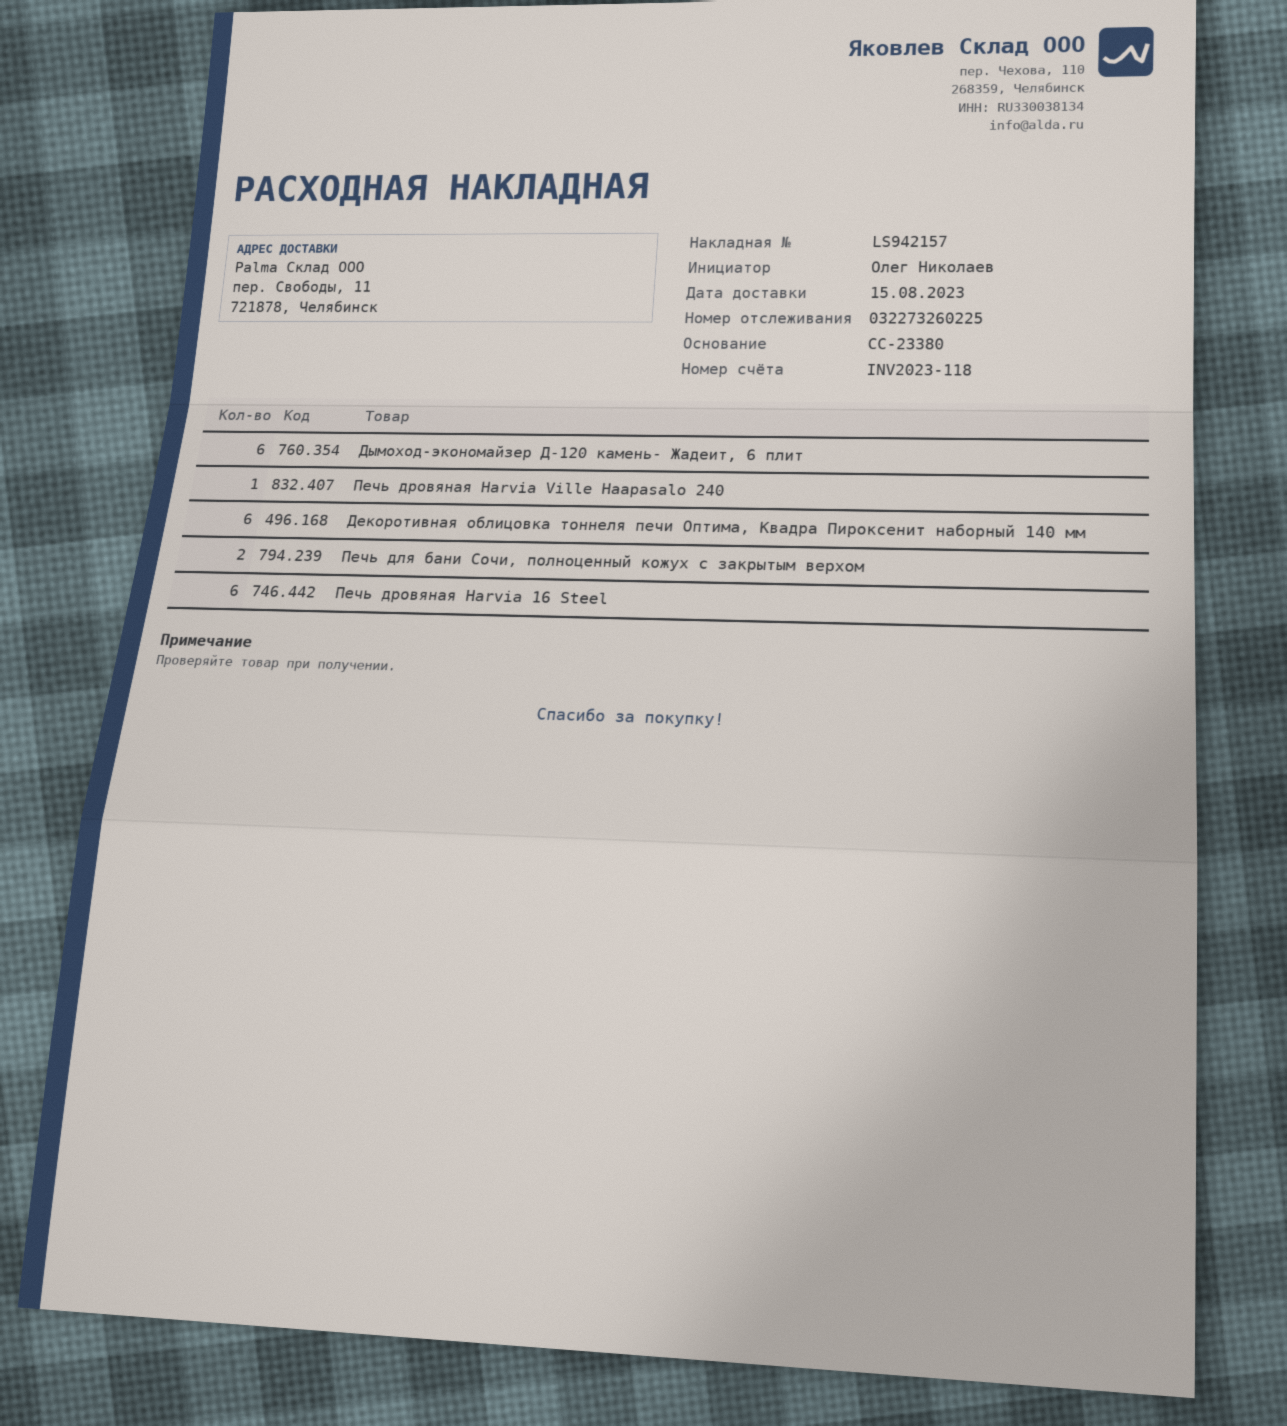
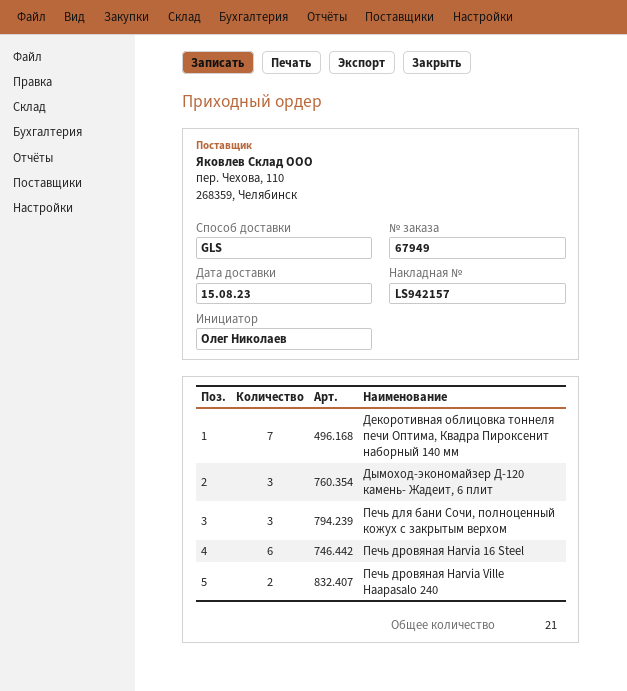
Дымоход-экономайзер Д-120 камень- Жадеит, 6 плит: 6 -> 3
Печь дровяная Harvia Ville Haapasalo 240: 1 -> 2
Декоротивная облицовка тоннеля печи Оптима, Квадра Пироксенит наборный 140 мм: 6 -> 7
Печь для бани Сочи, полноценный кожух с закрытым верхом: 2 -> 3

